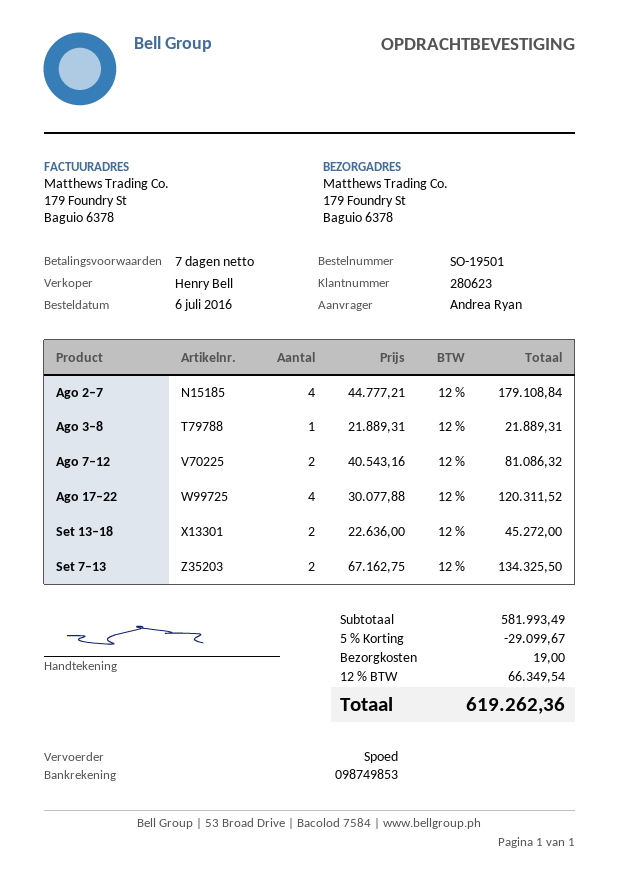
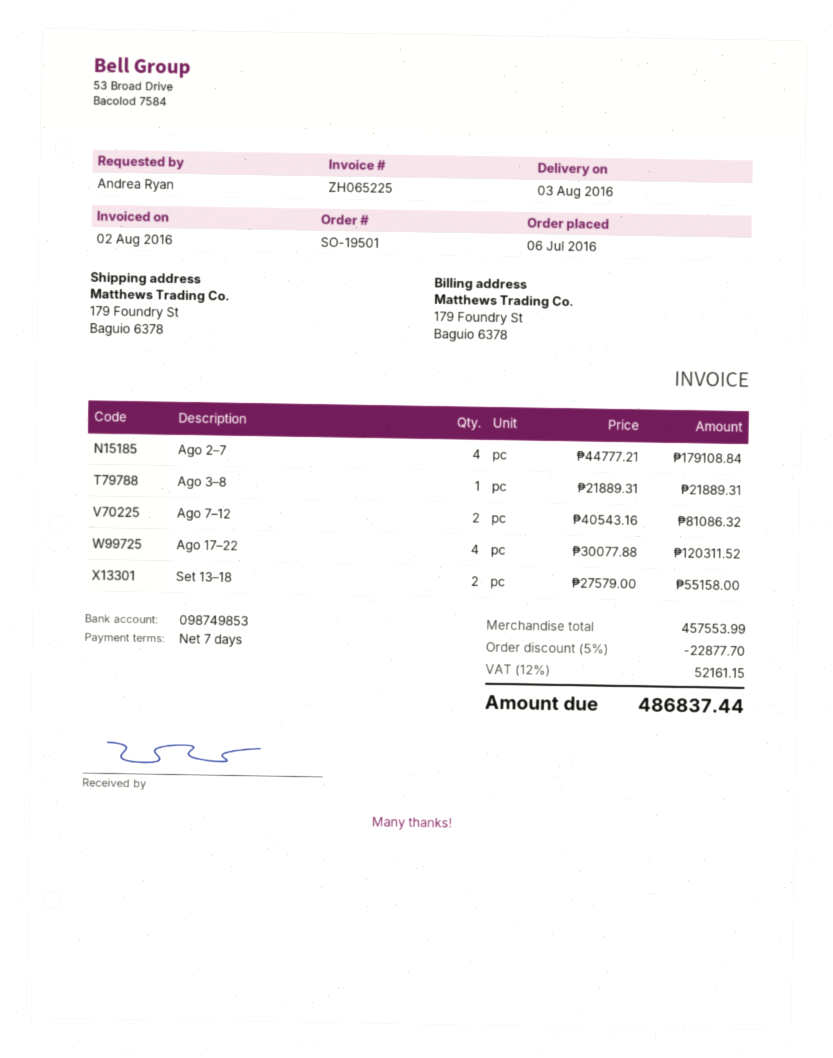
Set 13–18: 2 x 22636.00 = 45272.00 -> 2 x 27579.00 = 55158.00
Set 7–13: 2 x 67162.75 = 134325.50 -> none
subtotal: 581993.49 -> 457553.99
discount: 5% = 29099.67 -> 5% = 22877.70
shipping: 19.00 -> none
tax: 12% = 66349.54 -> 12% = 52161.15
total: 619262.36 -> 486837.44

